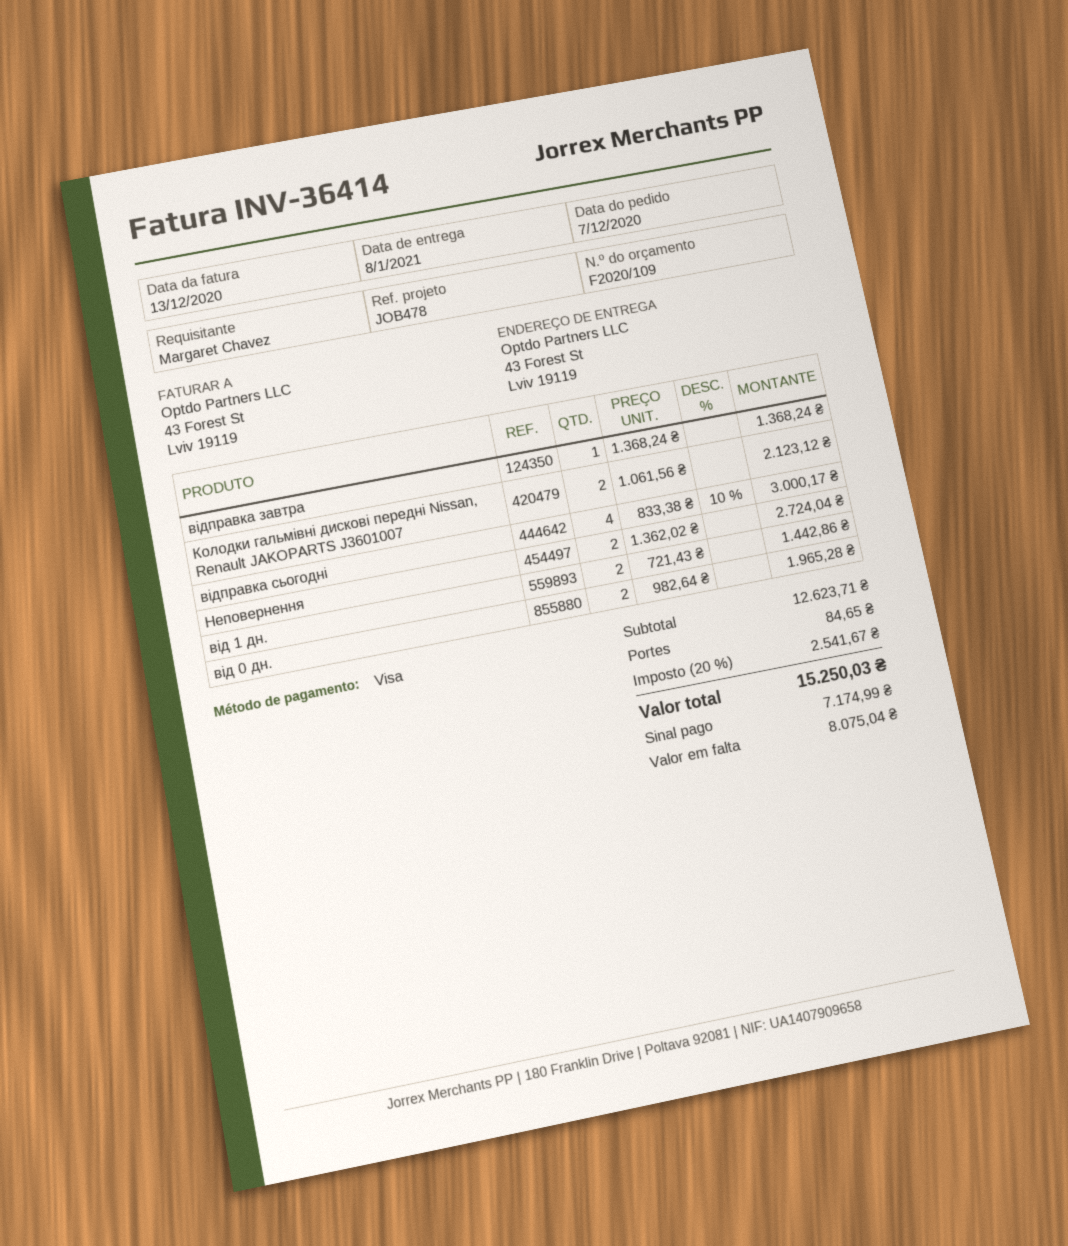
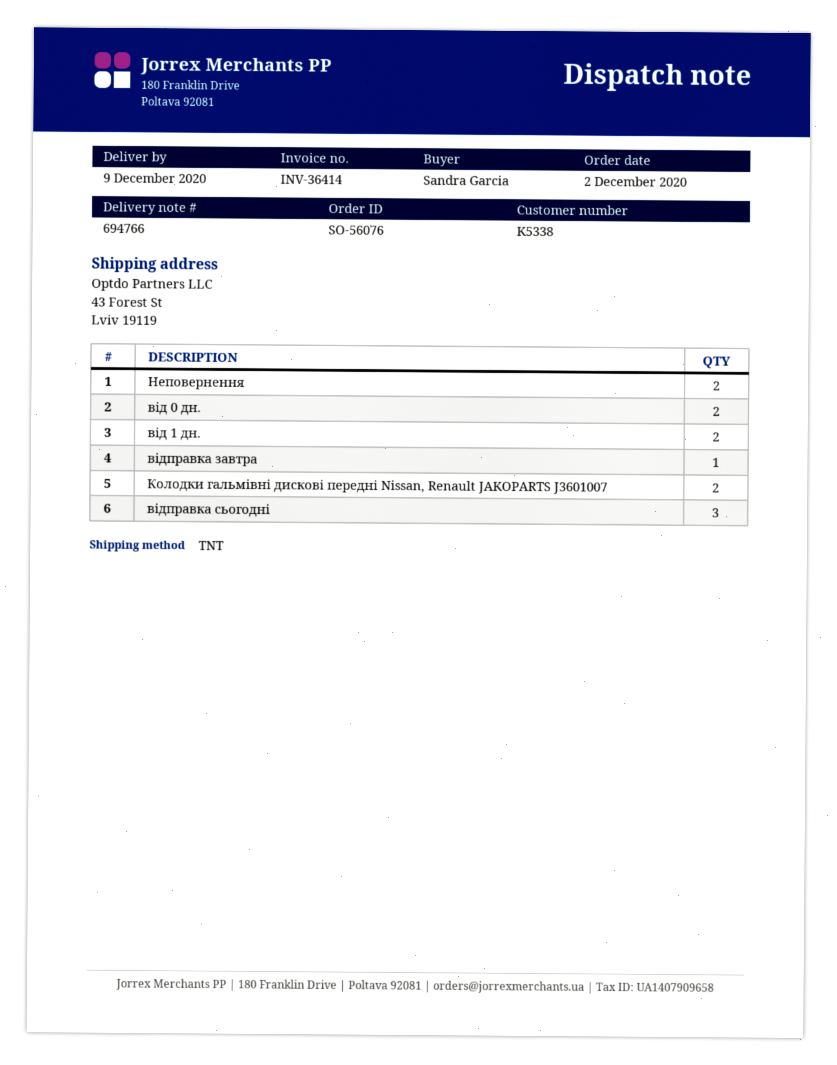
order date: 2020-12-07 -> 2020-12-02
delivery date: 2021-01-08 -> 2020-12-09
ordered by: Margaret Chavez -> Sandra Garcia
відправка сьогодні: 4 -> 3

